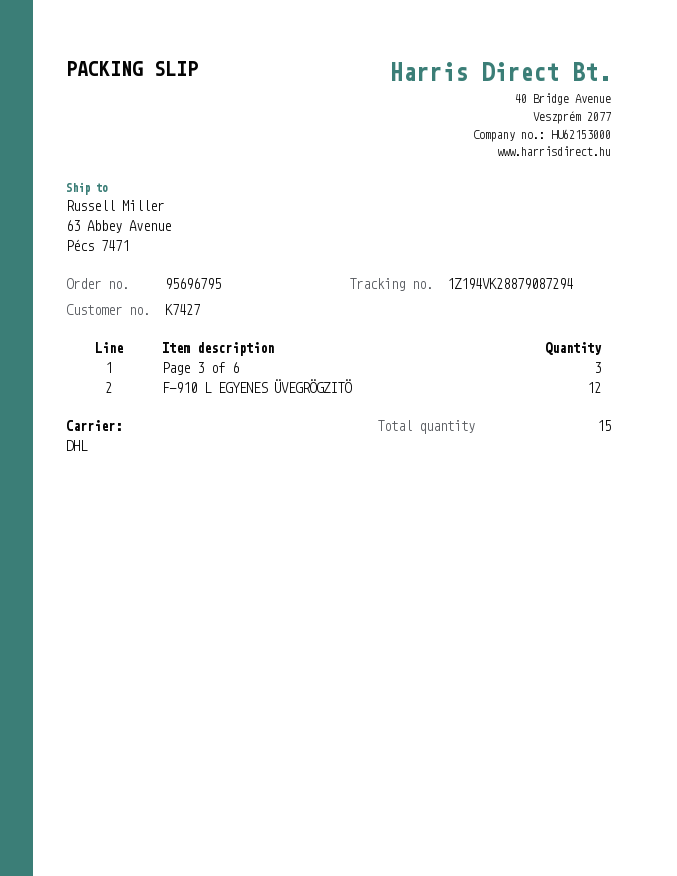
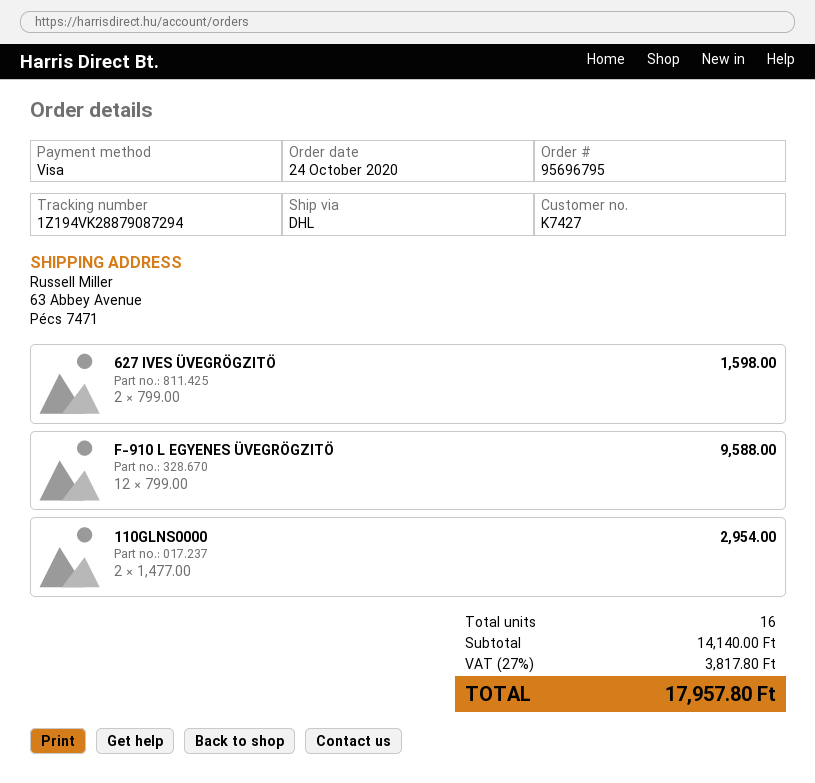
Page 3 of 6: 3 -> none
627 IVES ÜVEGRÖGZITÖ: none -> 2
110GLNS0000: none -> 2
total quantity: 15 -> 16

